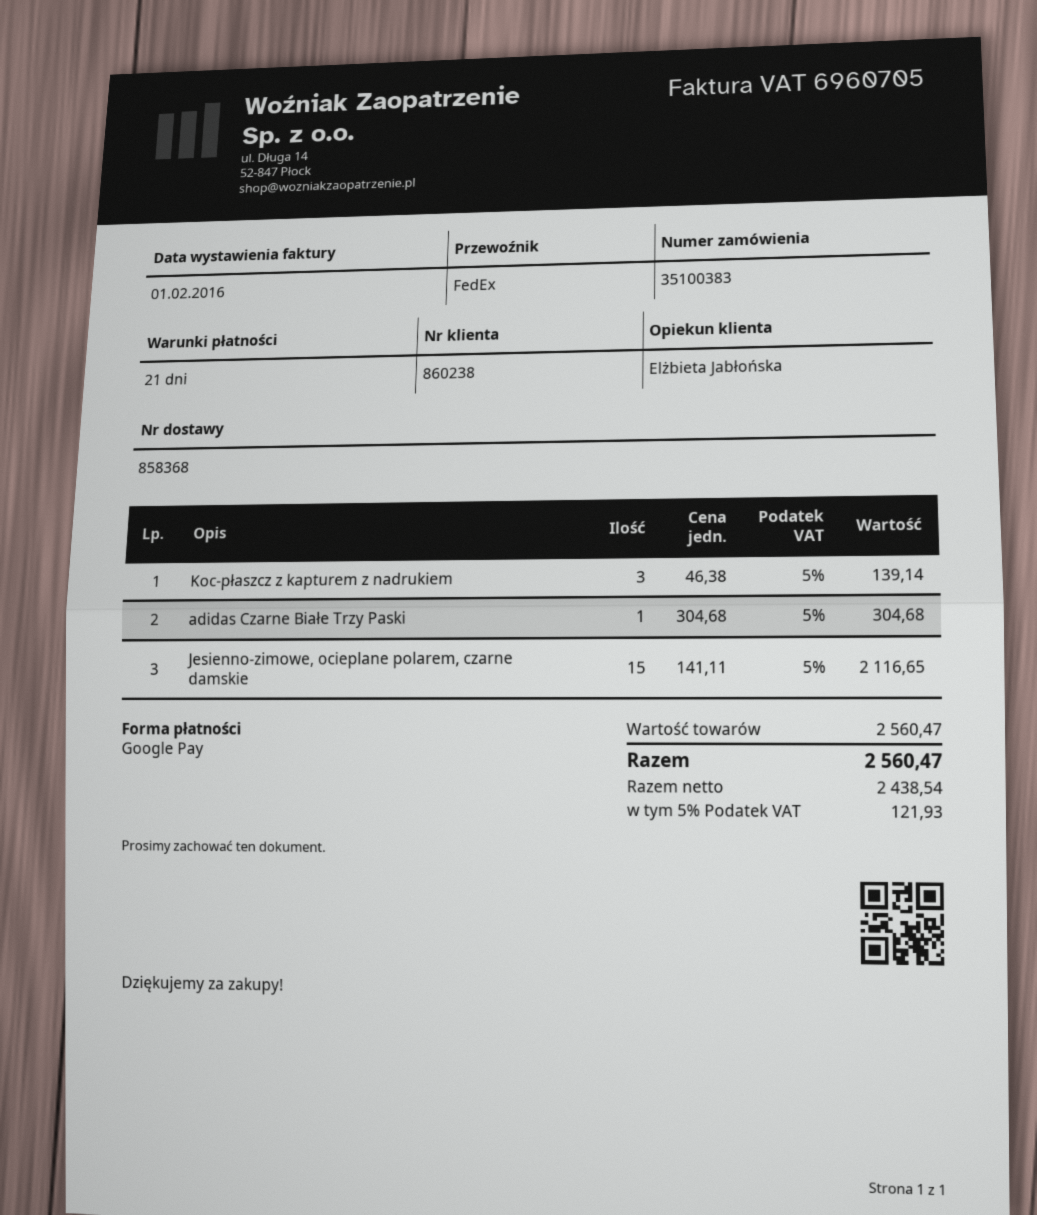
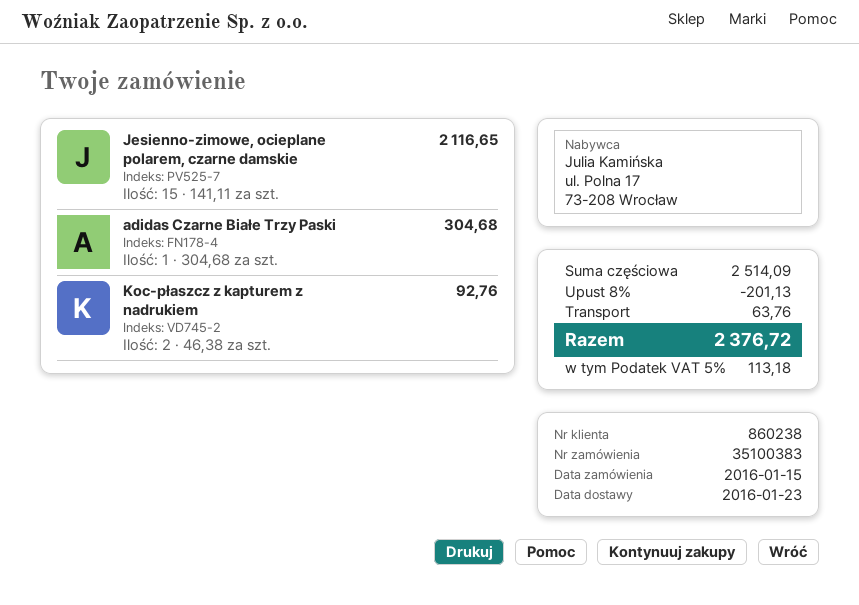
Koc-płaszcz z kapturem z nadrukiem: 3 x 46.38 = 139.14 -> 2 x 46.38 = 92.76
subtotal: 2560.47 -> 2514.09
discount: none -> 8% = 201.13
shipping: none -> 63.76
tax: 5% = 121.93 -> 5% = 113.18
total: 2560.47 -> 2376.72

